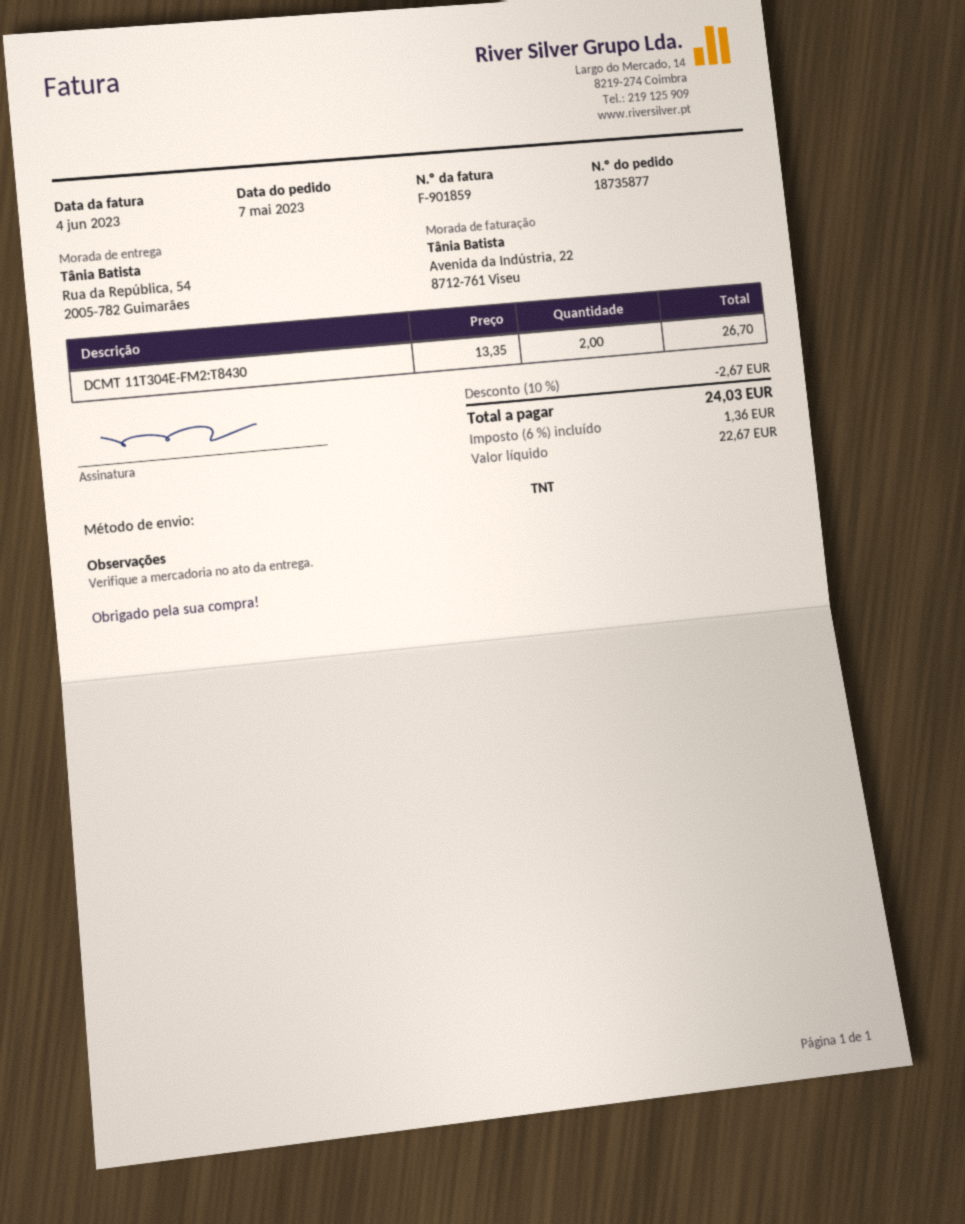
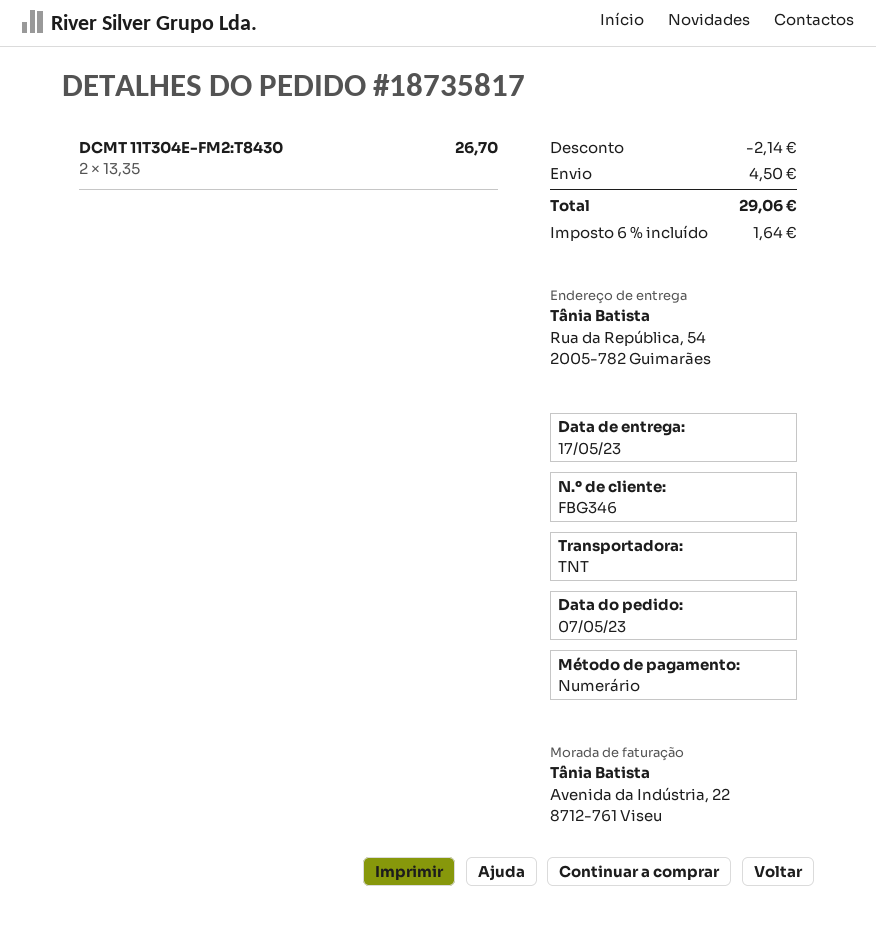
order number: 18735877 -> 18735817
discount: 2.67 -> 2.14
shipping: none -> 4.50
tax: 6% = 1.36 -> 6% = 1.64
total: 24.03 -> 29.06

